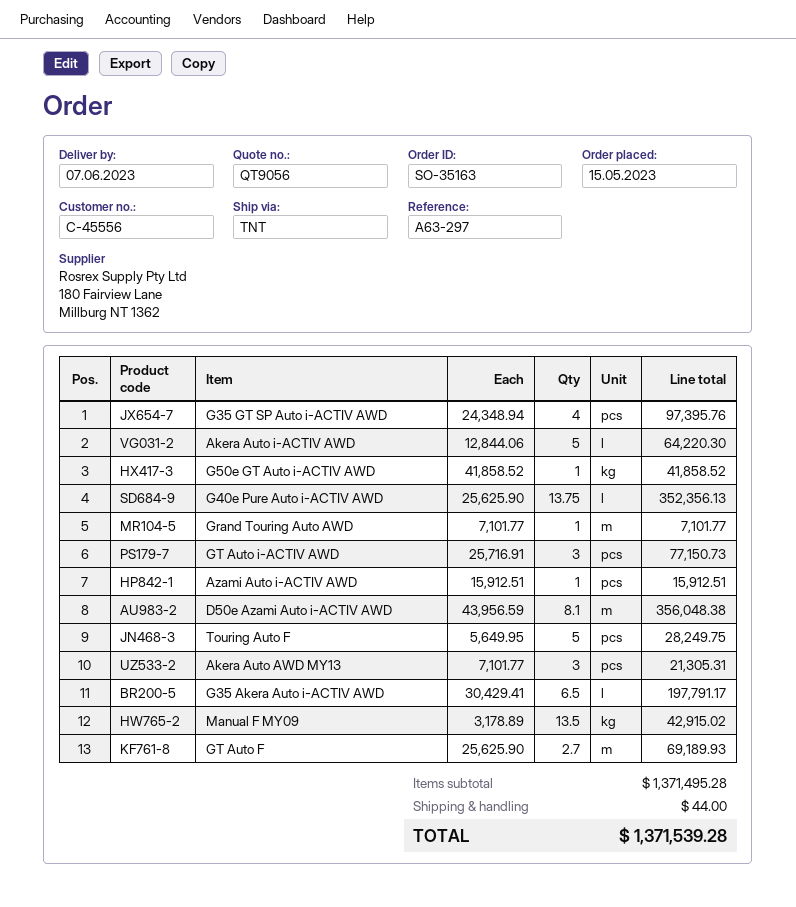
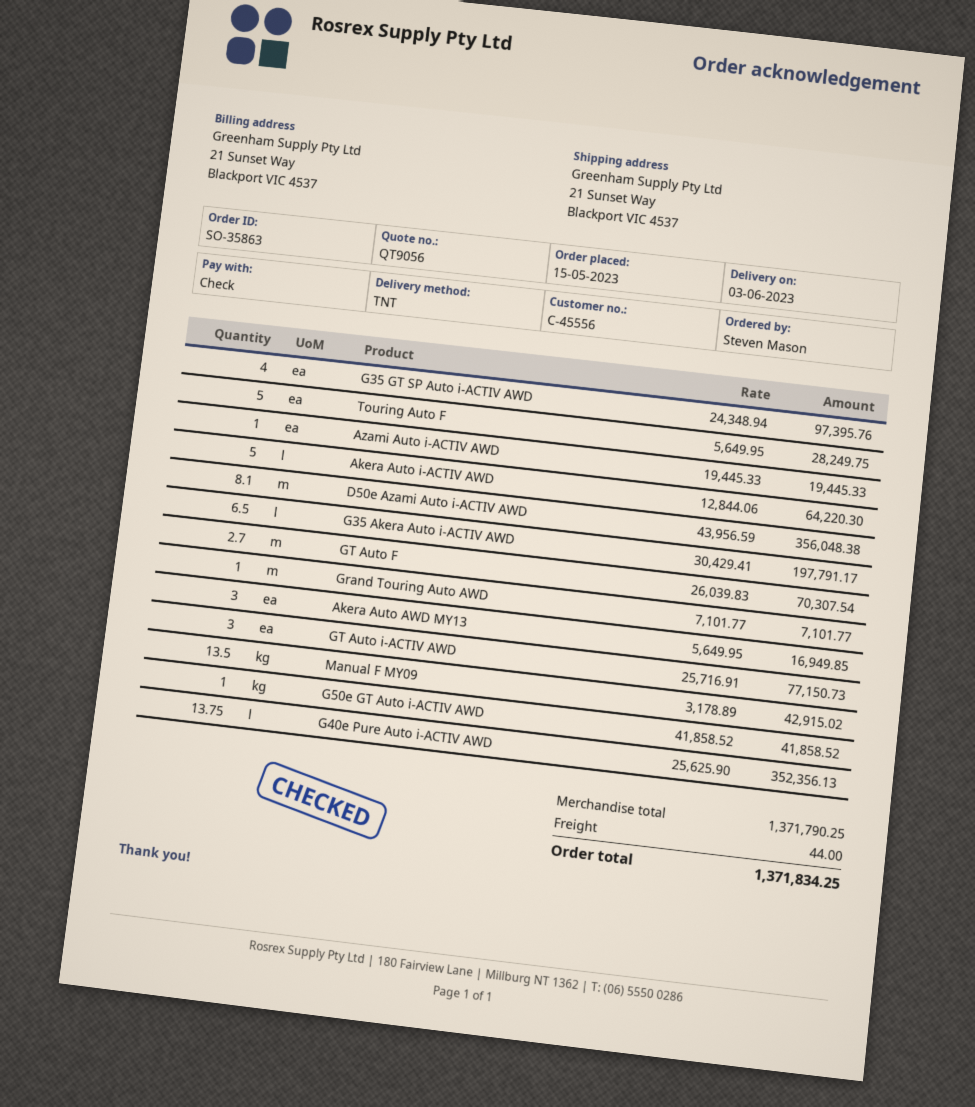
order number: SO-35163 -> SO-35863
delivery date: 2023-06-07 -> 2023-06-03
Azami Auto i-ACTIV AWD: 1 x 15912.51 = 15912.51 -> 1 x 19445.33 = 19445.33
Akera Auto AWD MY13: 3 x 7101.77 = 21305.31 -> 3 x 5649.95 = 16949.85
GT Auto F: 2.7 x 25625.90 = 69189.93 -> 2.7 x 26039.83 = 70307.54
subtotal: 1371495.28 -> 1371790.25
total: 1371539.28 -> 1371834.25

